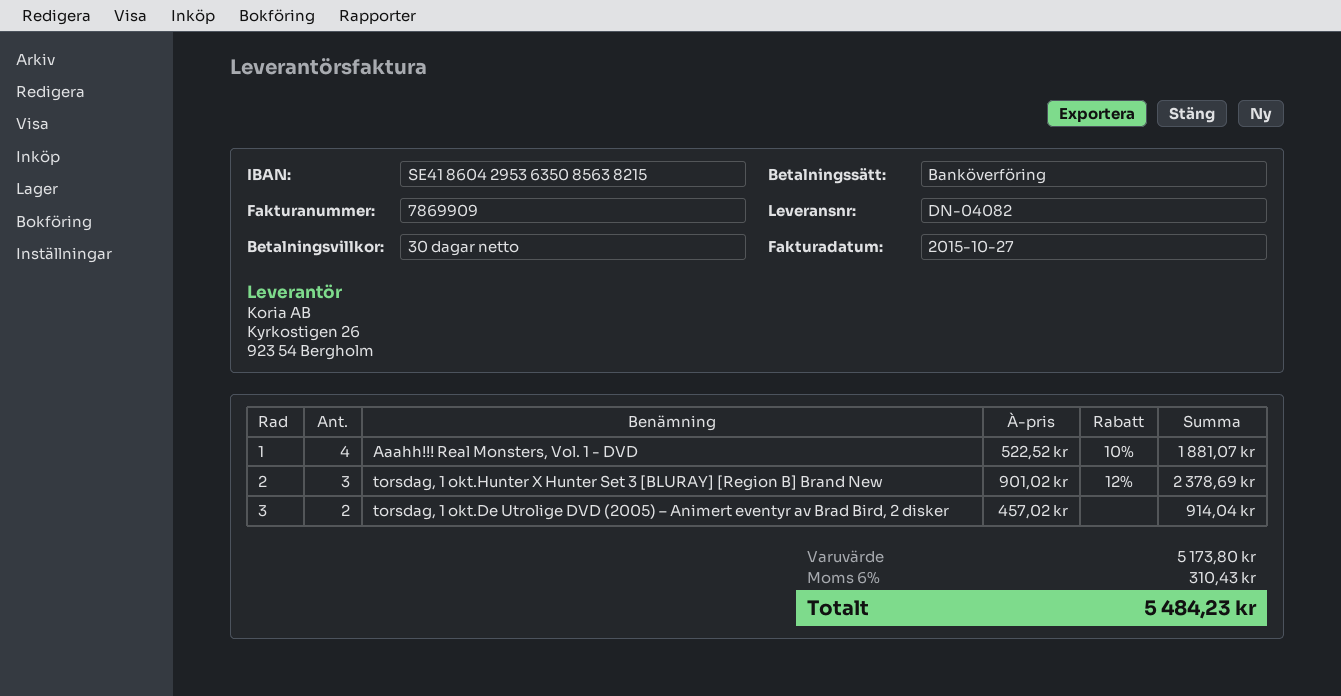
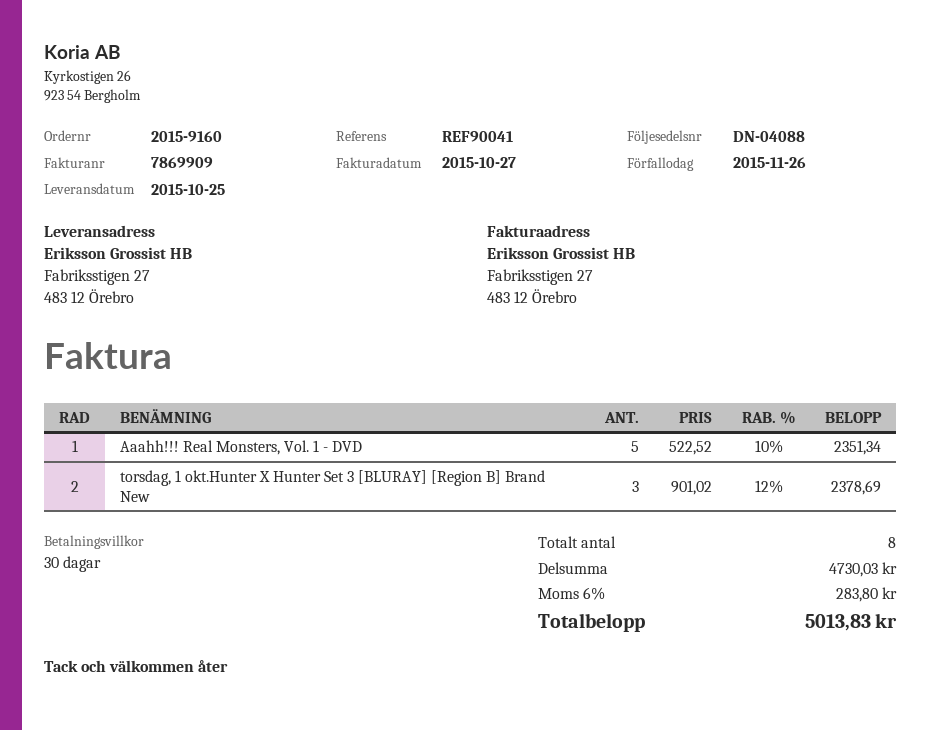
delivery note number: DN-04082 -> DN-04088
Aaahh!!! Real Monsters, Vol. 1 - DVD: 4 x 522.52 - 10% = 1881.07 -> 5 x 522.52 - 10% = 2351.34
torsdag, 1 okt.De Utrolige DVD (2005) – Animert eventyr av Brad Bird, 2 disker: 2 x 457.02 = 914.04 -> none
subtotal: 5173.80 -> 4730.03
tax: 6% = 310.43 -> 6% = 283.80
total: 5484.23 -> 5013.83

